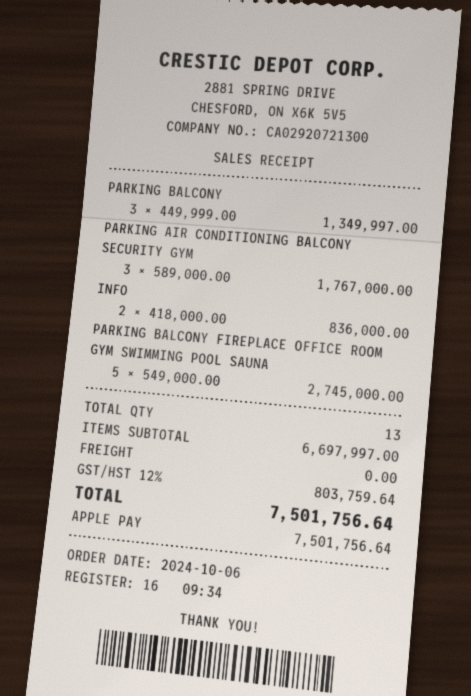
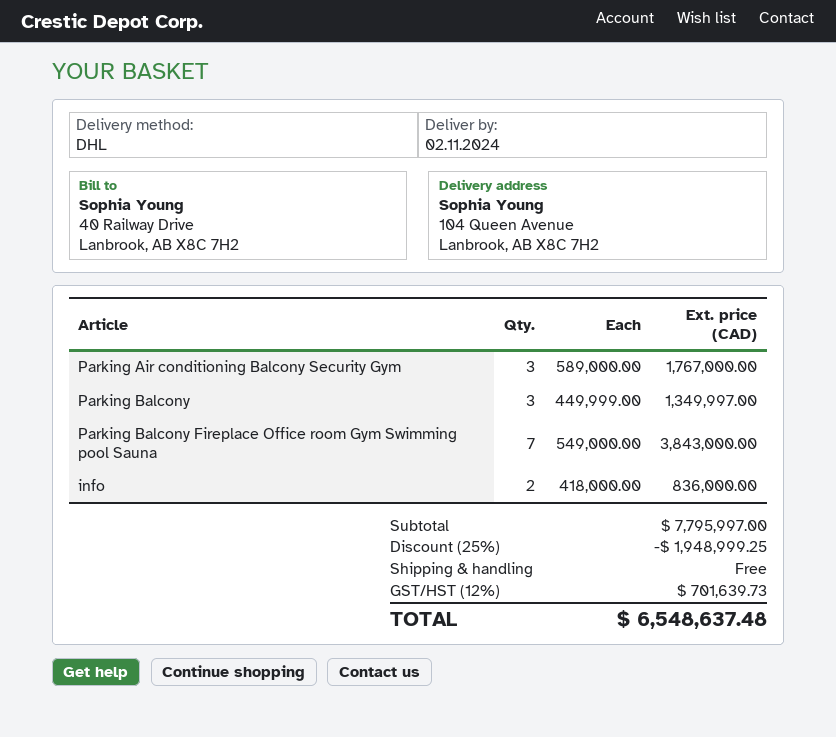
PARKING BALCONY FIREPLACE OFFICE ROOM GYM SWIMMING POOL SAUNA: 5 x 549000.00 = 2745000.00 -> 7 x 549000.00 = 3843000.00
subtotal: 6697997.00 -> 7795997.00
discount: none -> 25% = 1948999.25
tax: 12% = 803759.64 -> 12% = 701639.73
total: 7501756.64 -> 6548637.48

